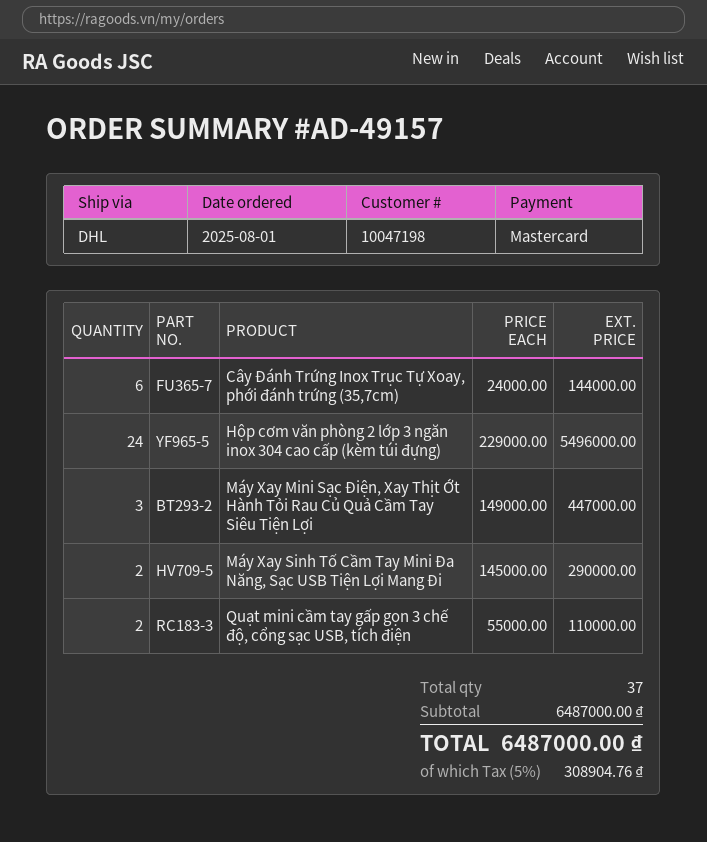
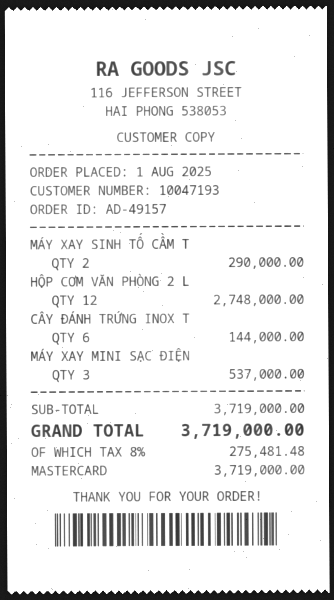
customer number: 10047198 -> 10047193
Hộp cơm văn phòng 2 lớp 3 ngăn inox 304 cao cấp (kèm túi đựng): 24 for 5496000.00 -> 12 for 2748000.00
Máy Xay Mini Sạc Điện, Xay Thịt Ớt Hành Tỏi Rau Củ Quả Cầm Tay Siêu Tiện Lợi: 3 for 447000.00 -> 3 for 537000.00
Quạt mini cầm tay gấp gọn 3 chế độ, cổng sạc USB, tích điện: 2 for 110000.00 -> none
subtotal: 6487000.00 -> 3719000.00
tax: 5% = 308904.76 -> 8% = 275481.48
total: 6487000.00 -> 3719000.00

